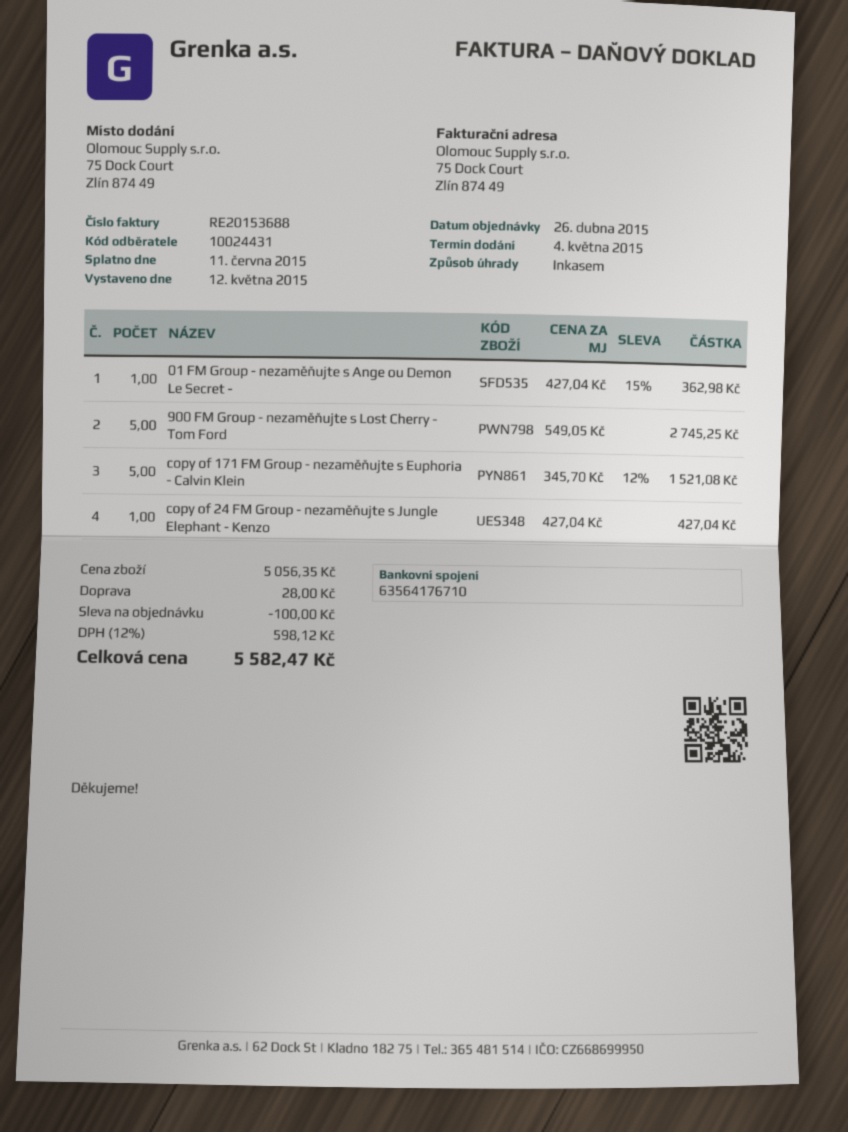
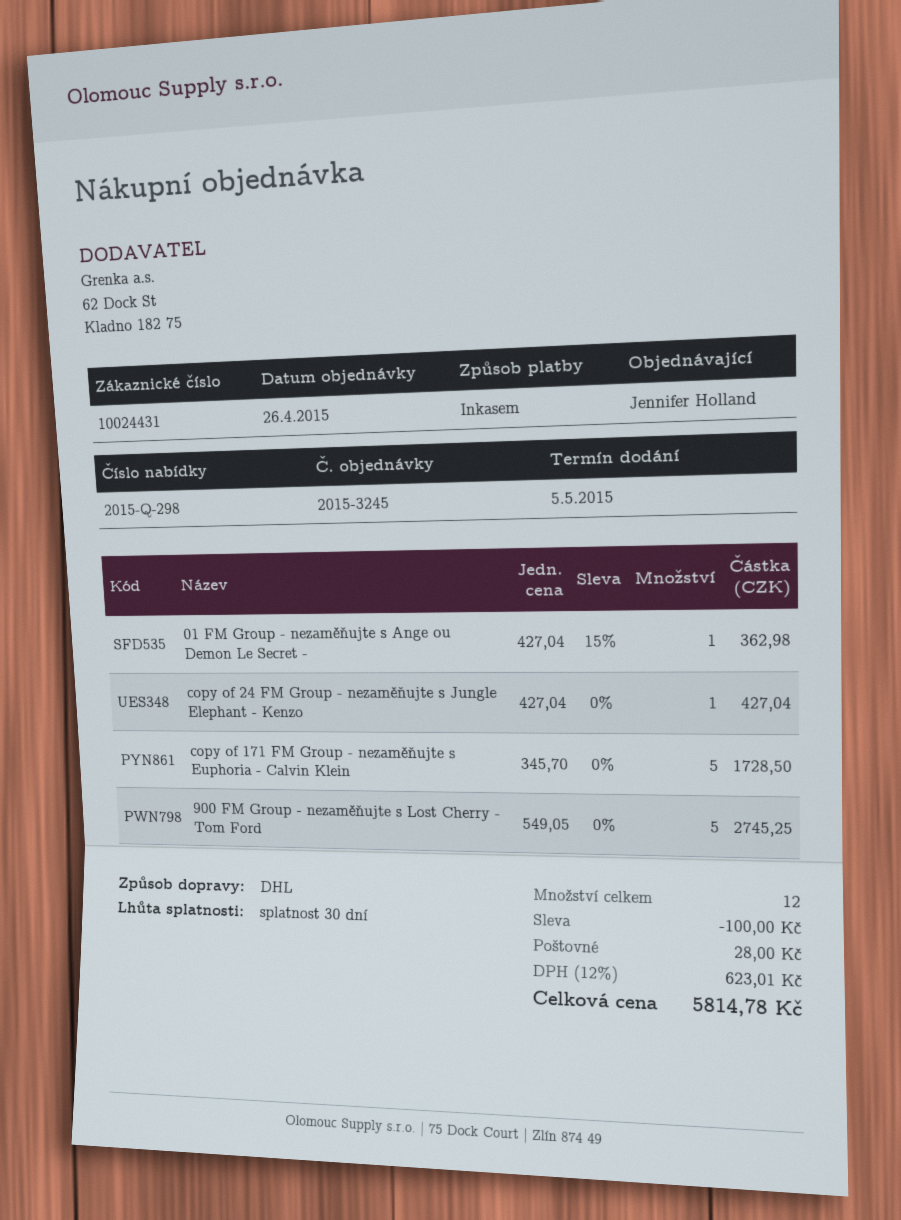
delivery date: 2015-05-04 -> 2015-05-05
copy of 171 FM Group - nezaměňujte s Euphoria - Calvin Klein: 5 x 345.70 - 12% = 1521.08 -> 5 x 345.70 = 1728.50
tax: 12% = 598.12 -> 12% = 623.01
total: 5582.47 -> 5814.78

